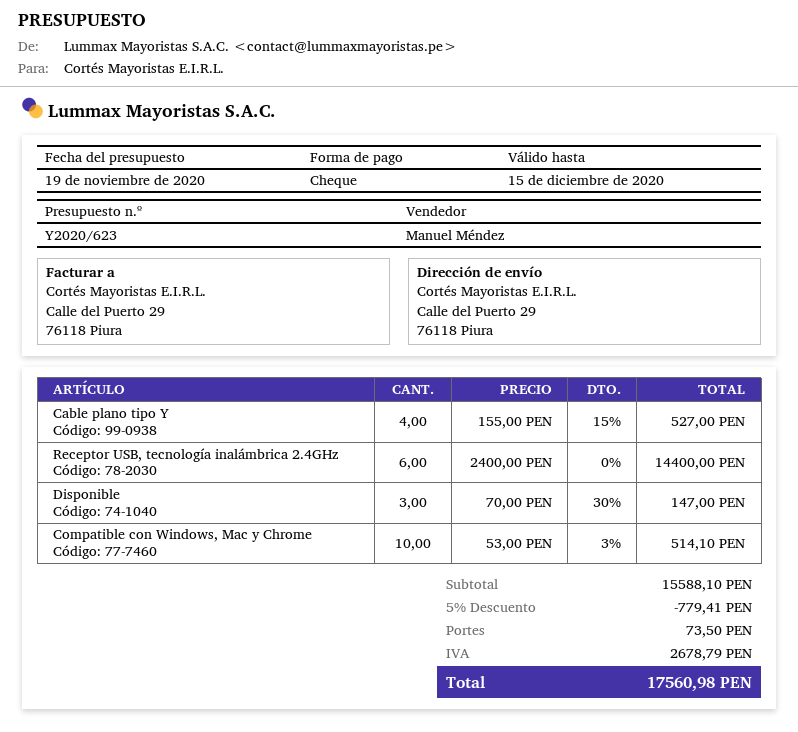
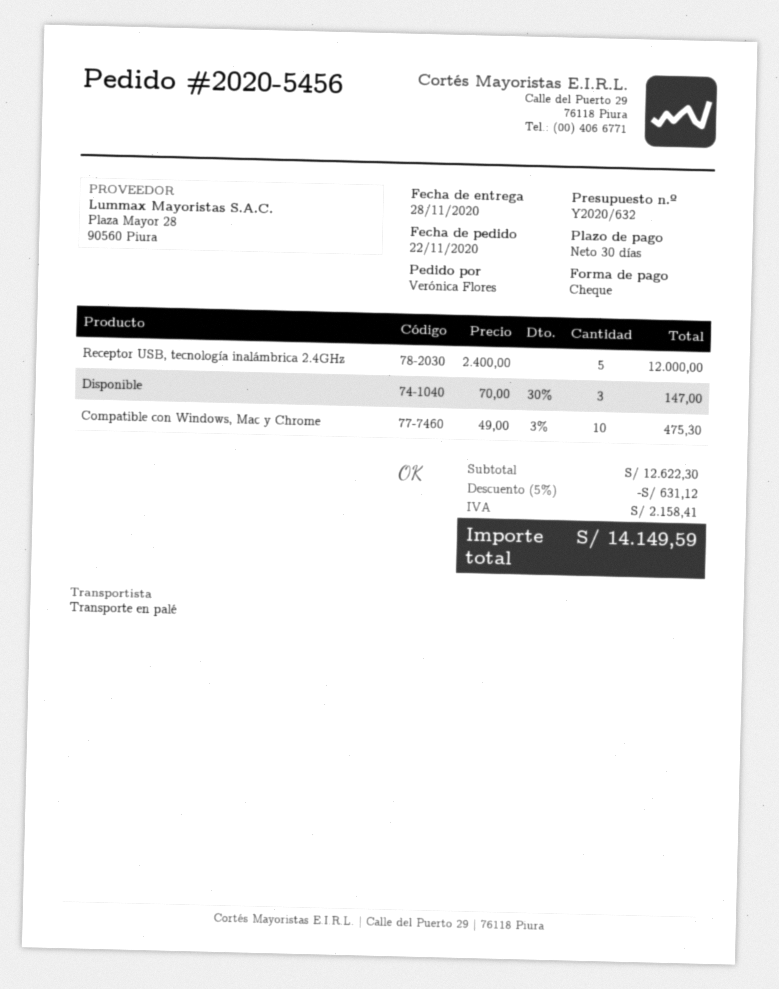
quote number: Y2020/623 -> Y2020/632
Cable plano tipo Y: 4 x 155.00 - 15% = 527.00 -> none
Receptor USB, tecnología inalámbrica 2.4GHz: 6 x 2400.00 = 14400.00 -> 5 x 2400.00 = 12000.00
Compatible con Windows, Mac y Chrome: 10 x 53.00 - 3% = 514.10 -> 10 x 49.00 - 3% = 475.30
subtotal: 15588.10 -> 12622.30
discount: 5% = 779.41 -> 5% = 631.12
shipping: 73.50 -> none
tax: 2678.79 -> 2158.41
total: 17560.98 -> 14149.59

